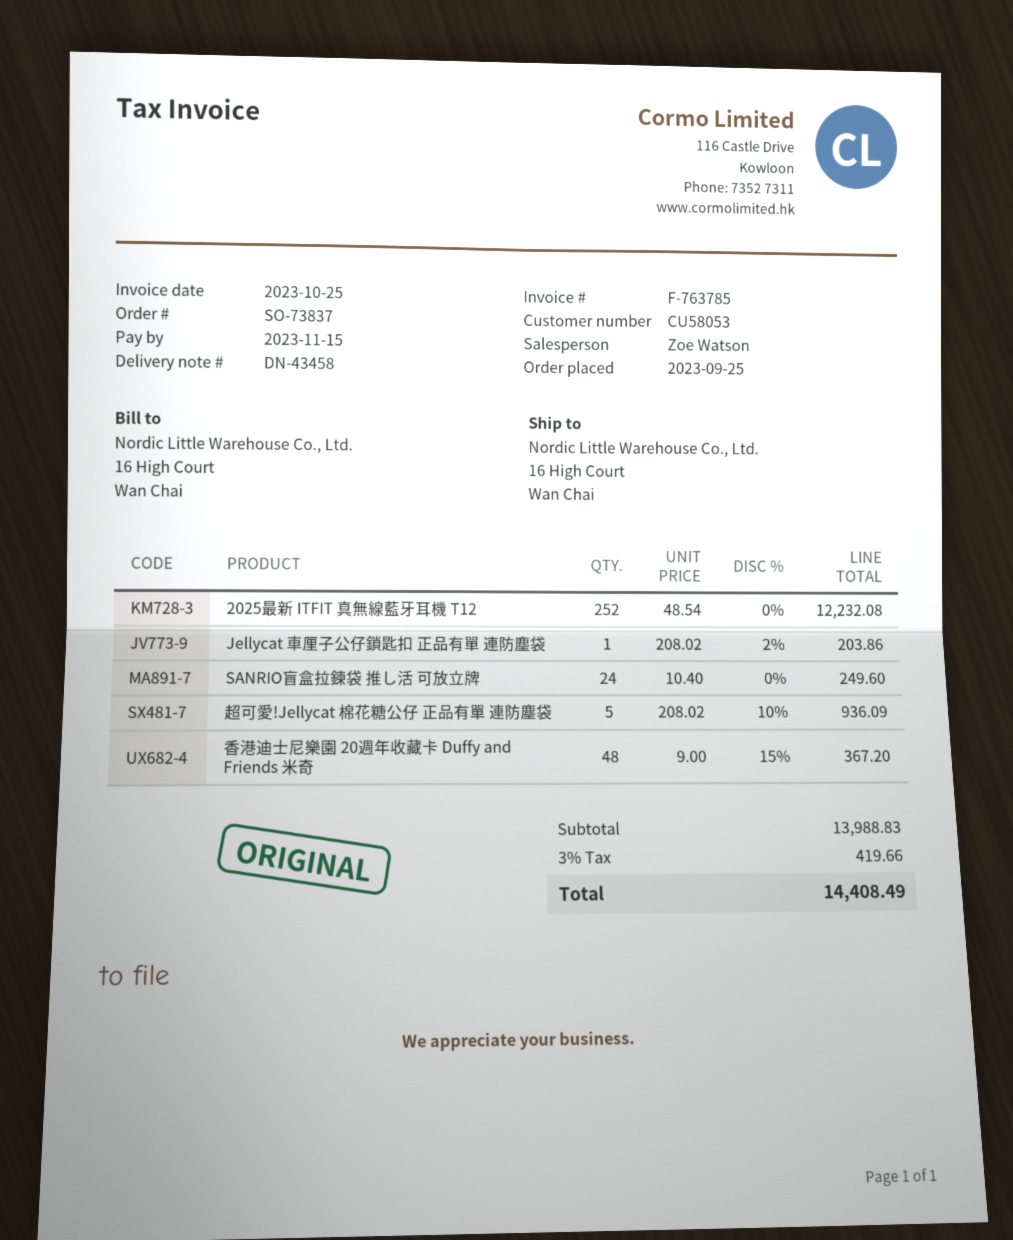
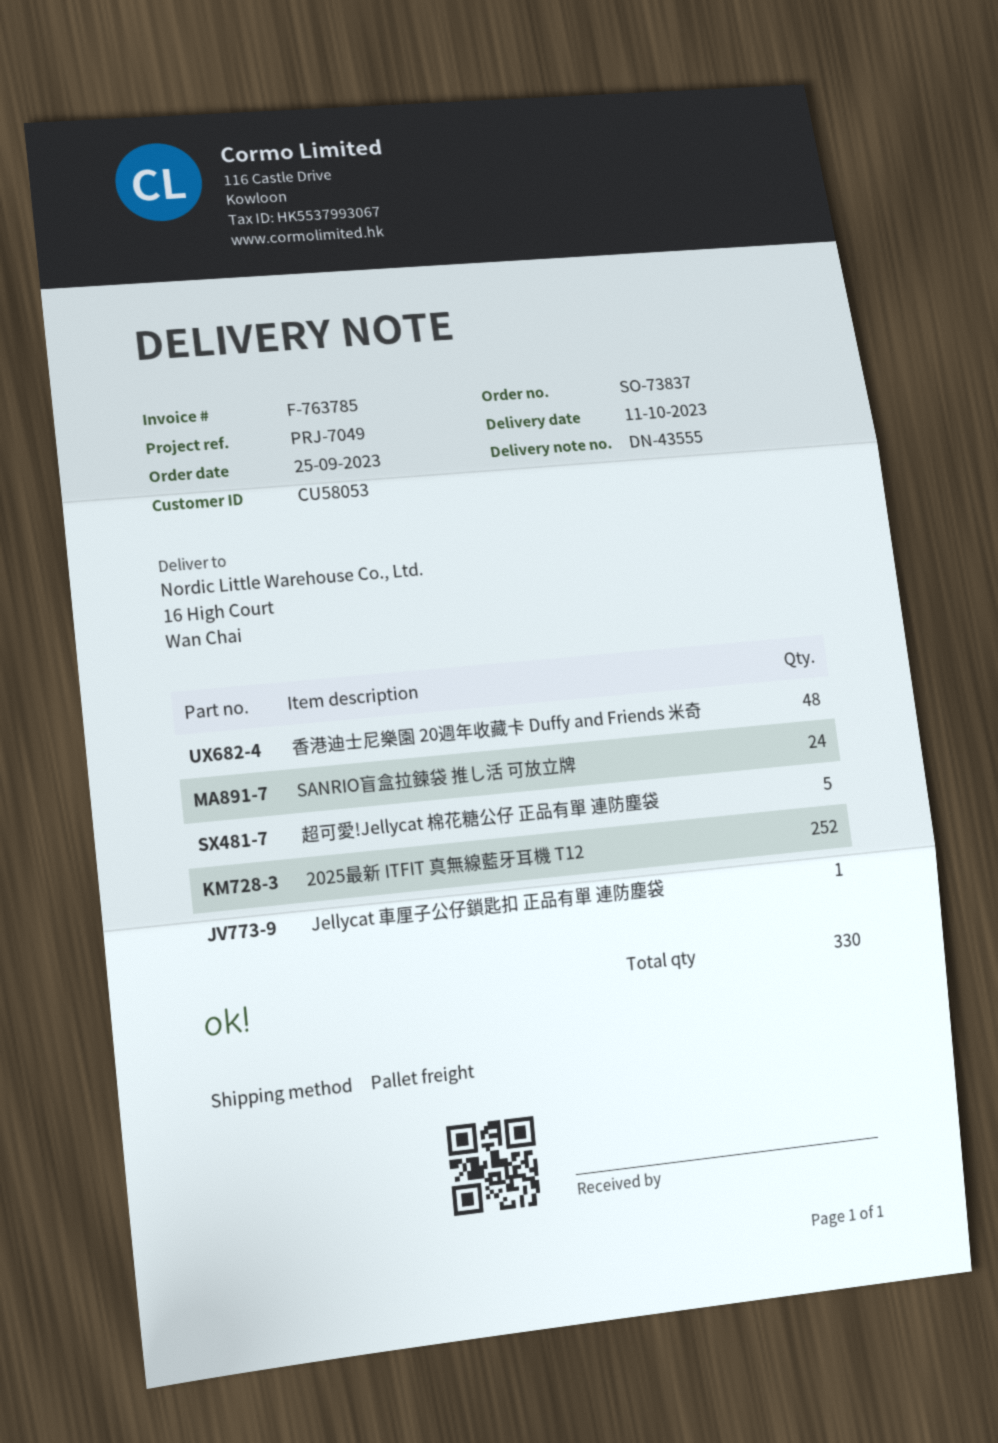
delivery note number: DN-43458 -> DN-43555

